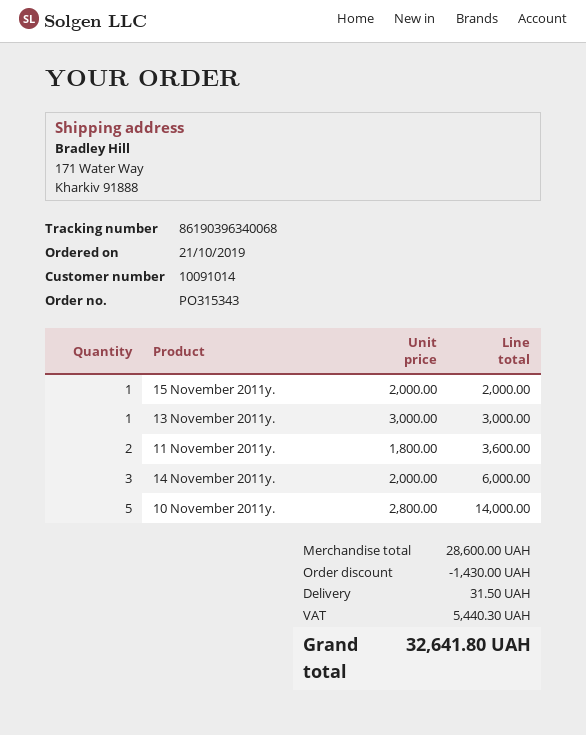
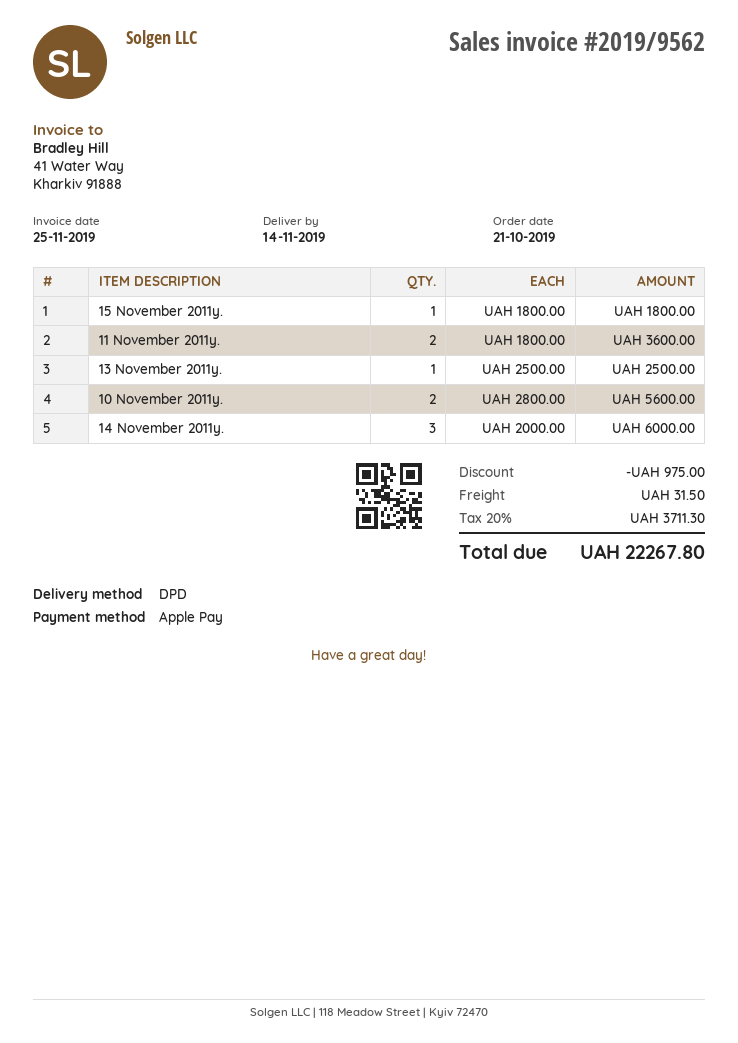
15 November 2011y.: 1 x 2000.00 = 2000.00 -> 1 x 1800.00 = 1800.00
13 November 2011y.: 1 x 3000.00 = 3000.00 -> 1 x 2500.00 = 2500.00
10 November 2011y.: 5 x 2800.00 = 14000.00 -> 2 x 2800.00 = 5600.00
discount: 1430.00 -> 975.00
tax: 5440.30 -> 3711.30
total: 32641.80 -> 22267.80

